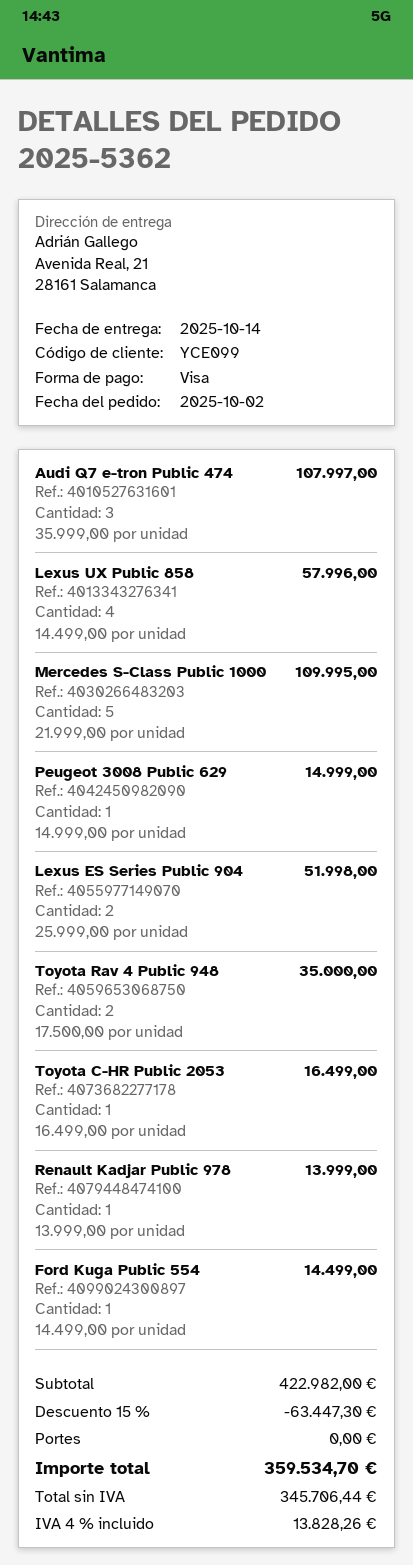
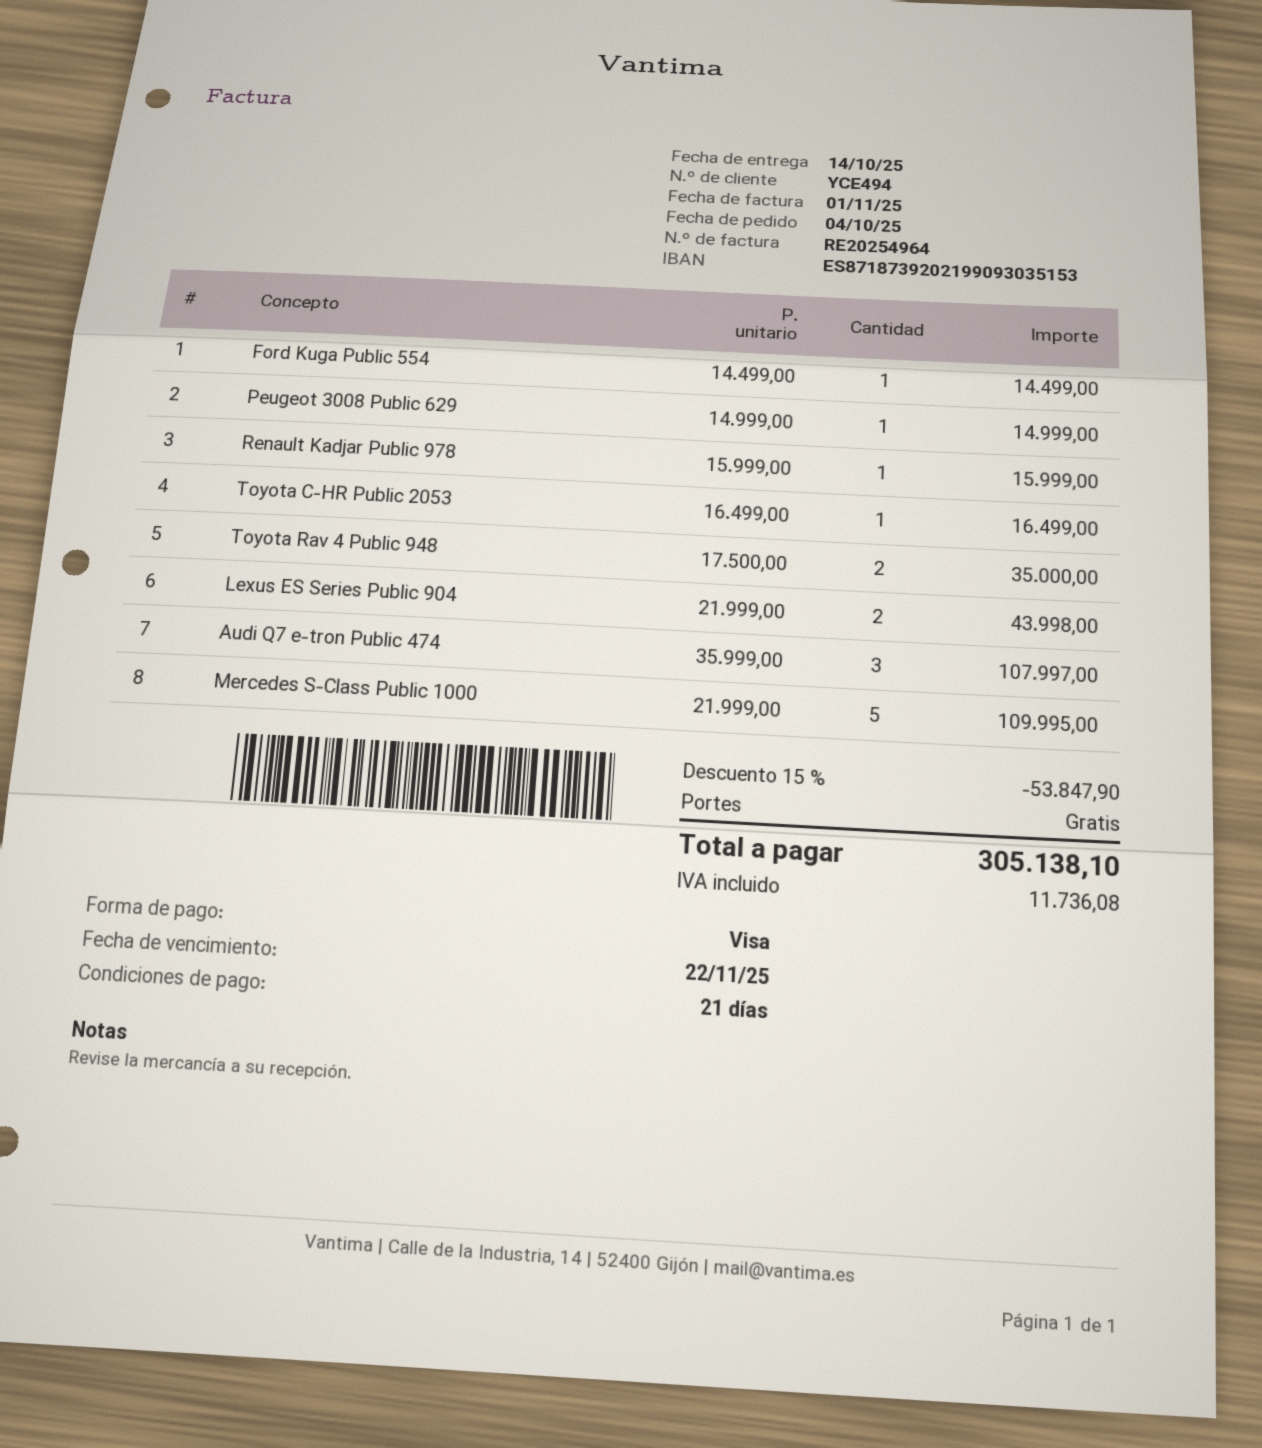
order date: 2025-10-02 -> 2025-10-04
customer number: YCE099 -> YCE494
Lexus UX Public 858: 4 x 14499.00 = 57996.00 -> none
Lexus ES Series Public 904: 2 x 25999.00 = 51998.00 -> 2 x 21999.00 = 43998.00
Renault Kadjar Public 978: 1 x 13999.00 = 13999.00 -> 1 x 15999.00 = 15999.00
discount: 15% = 63447.30 -> 15% = 53847.90
tax: 13828.26 -> 11736.08
total: 359534.70 -> 305138.10

